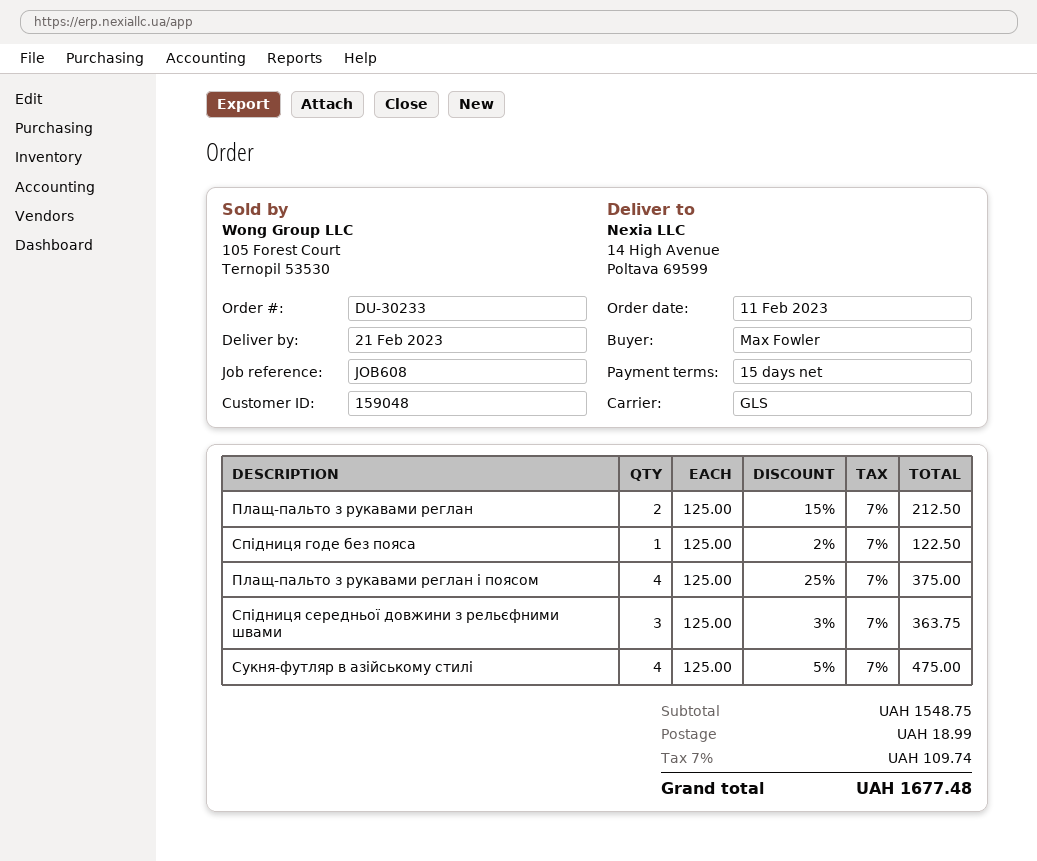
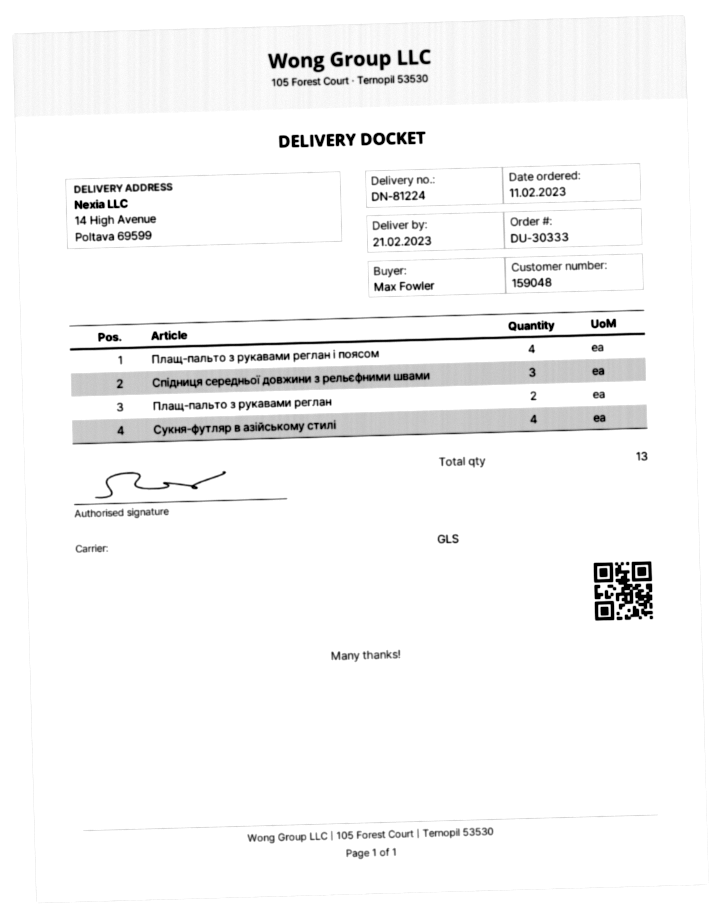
order number: DU-30233 -> DU-30333
Спідниця годе без пояса: 1 -> none

